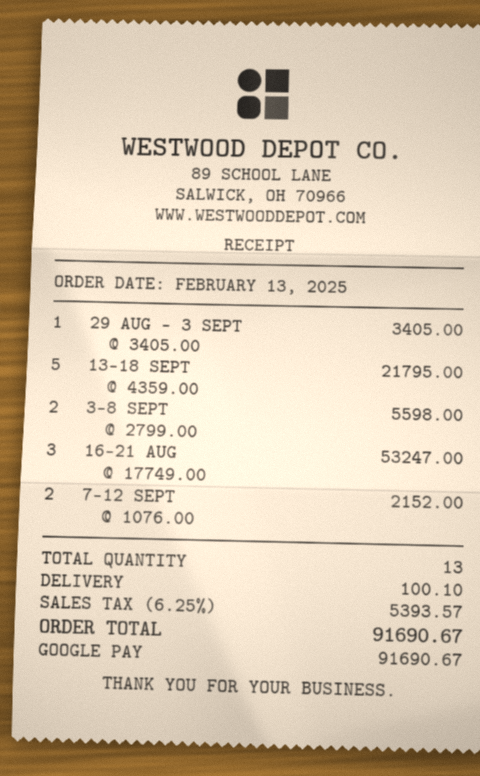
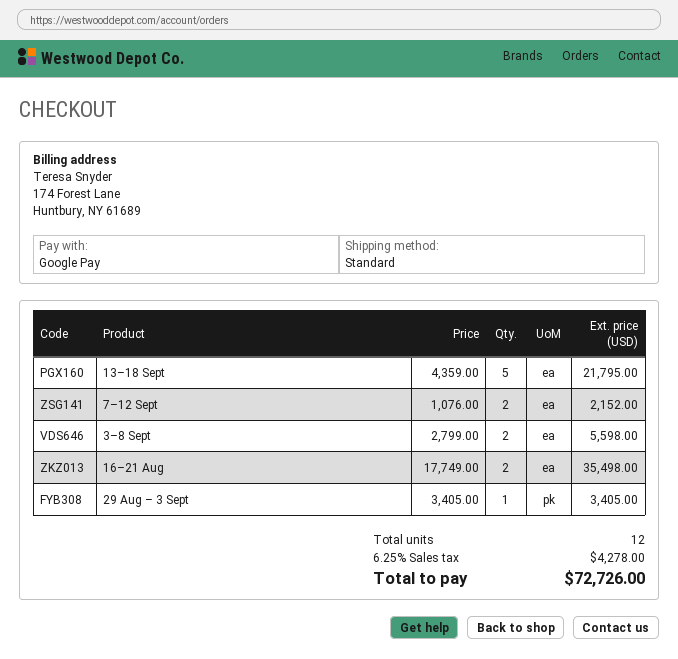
16–21 AUG: 3 x 17749.00 = 53247.00 -> 2 x 17749.00 = 35498.00
total quantity: 13 -> 12
shipping: 100.10 -> none
tax: 6.25% = 5393.57 -> 6.25% = 4278.00
total: 91690.67 -> 72726.00

